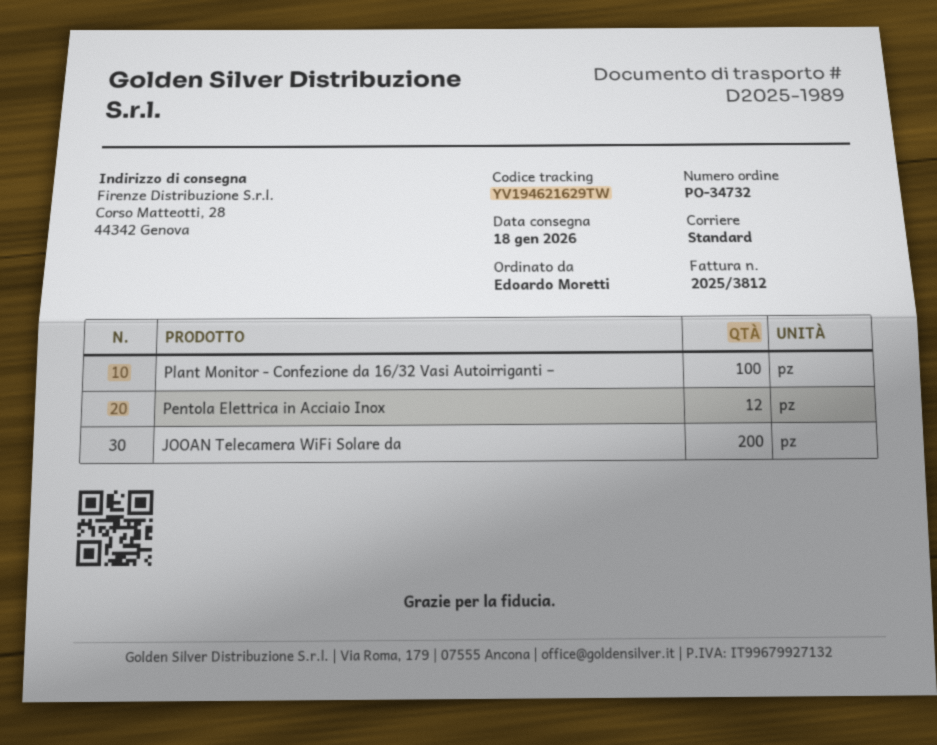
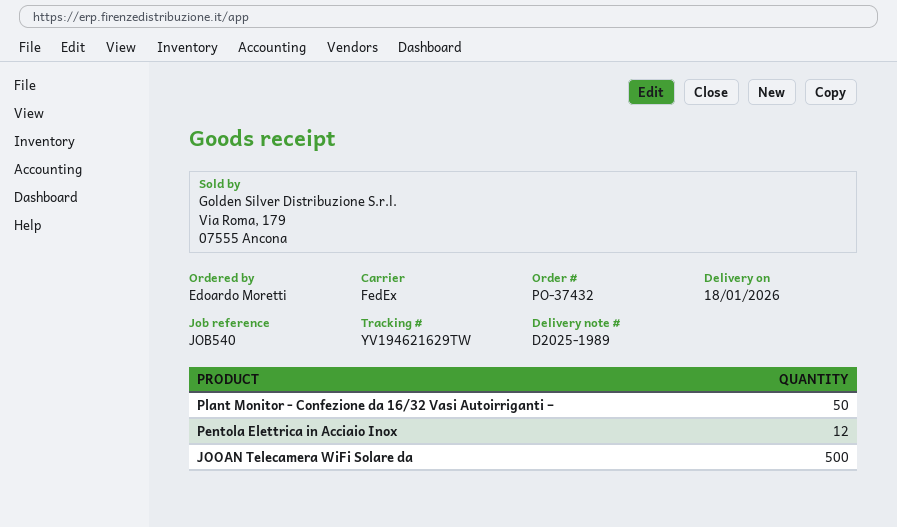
order number: PO-34732 -> PO-37432
shipping method: standard -> FedEx
Plant Monitor - Confezione da 16/32 Vasi Autoirriganti –: 100 -> 50
JOOAN Telecamera WiFi Solare da: 200 -> 500

